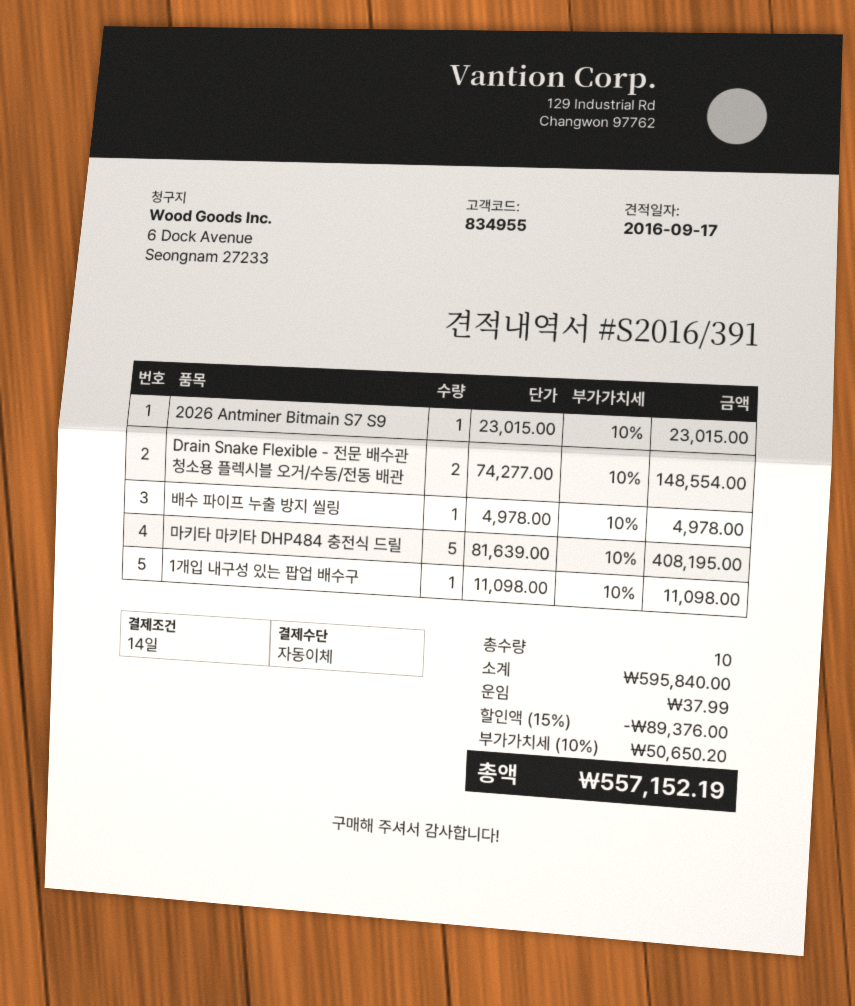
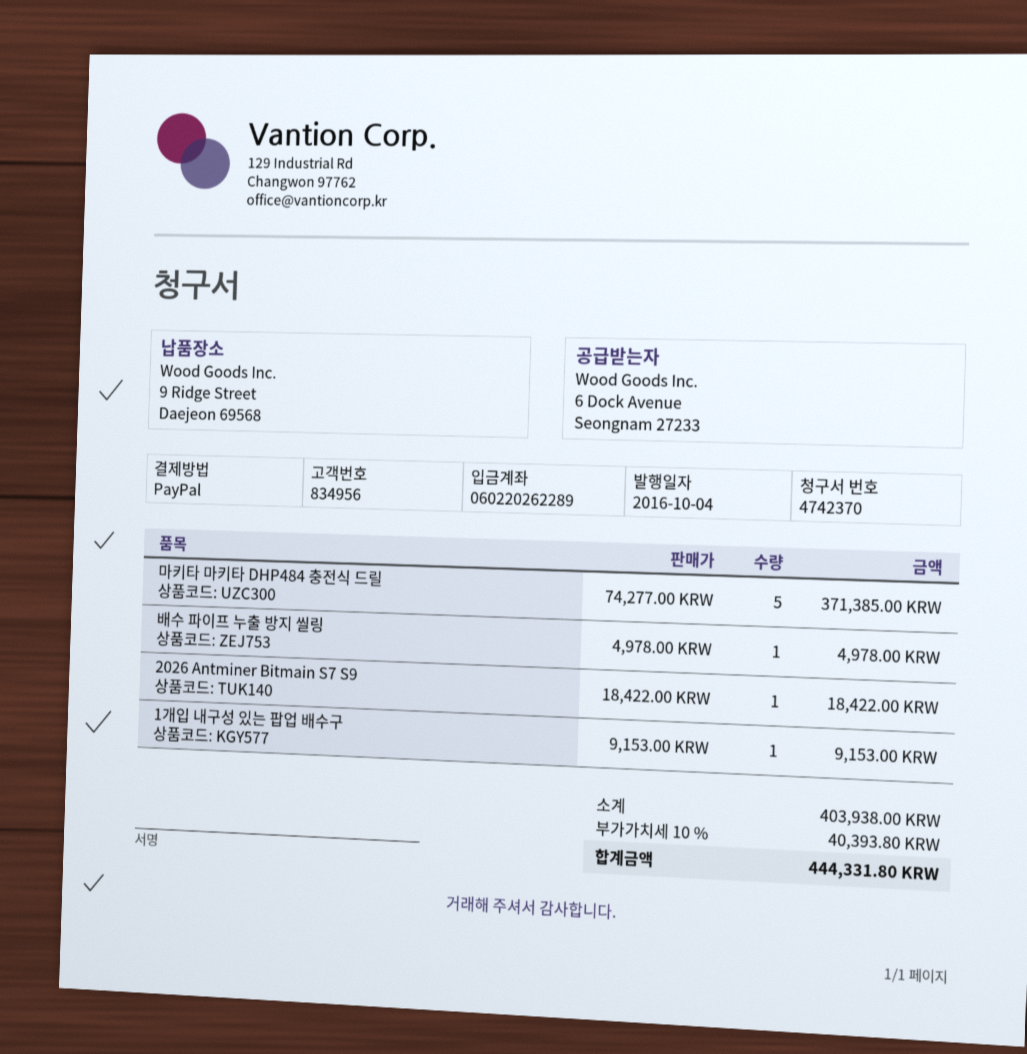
customer number: 834955 -> 834956
payment method: direct debit -> PayPal
2026 Antminer Bitmain S7 S9: 1 x 23015.00 = 23015.00 -> 1 x 18422.00 = 18422.00
Drain Snake Flexible - 전문 배수관 청소용 플렉시블 오거/수동/전동 배관: 2 x 74277.00 = 148554.00 -> none
마키타 마키타 DHP484 충전식 드릴: 5 x 81639.00 = 408195.00 -> 5 x 74277.00 = 371385.00
1개입 내구성 있는 팝업 배수구: 1 x 11098.00 = 11098.00 -> 1 x 9153.00 = 9153.00
subtotal: 595840.00 -> 403938.00
discount: 15% = 89376.00 -> none
shipping: 37.99 -> none
tax: 10% = 50650.20 -> 10% = 40393.80
total: 557152.19 -> 444331.80

